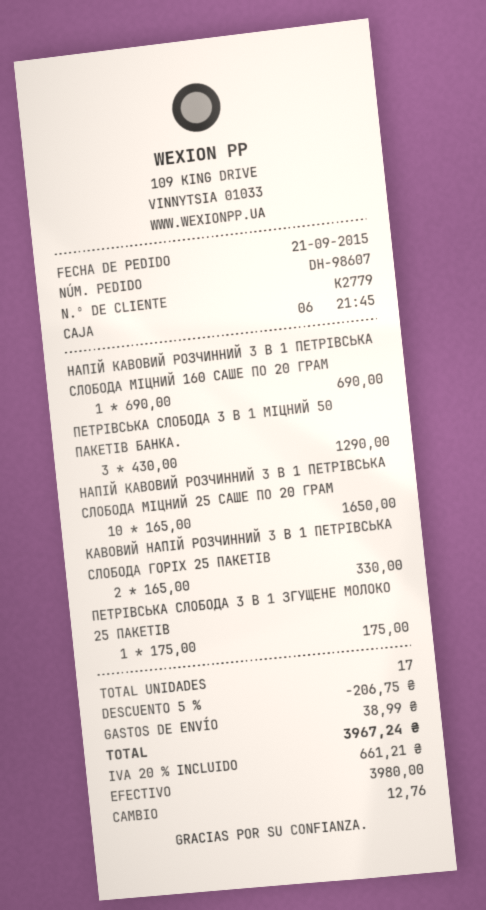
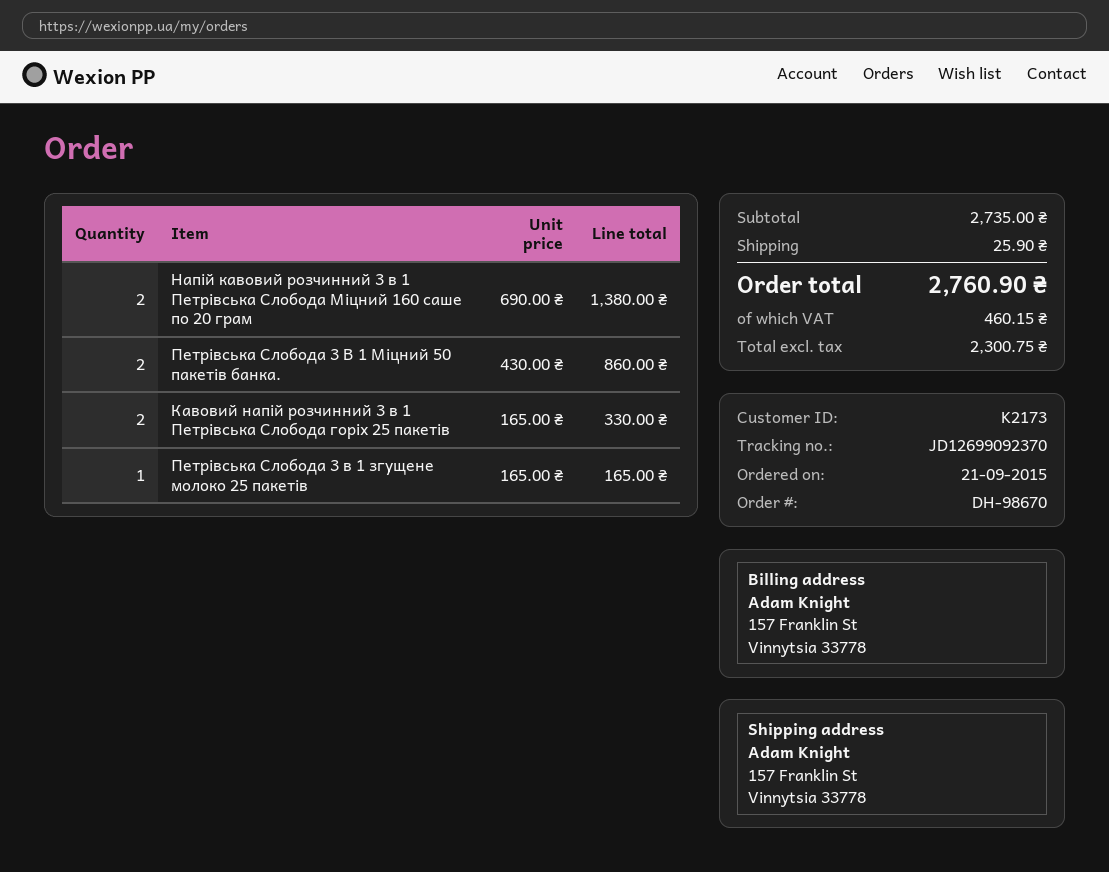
order number: DH-98607 -> DH-98670
customer number: K2779 -> K2173
НАПІЙ КАВОВИЙ РОЗЧИННИЙ 3 В 1 ПЕТРІВСЬКА СЛОБОДА МІЦНИЙ 160 САШЕ ПО 20 ГРАМ: 1 x 690.00 = 690.00 -> 2 x 690.00 = 1380.00
ПЕТРІВСЬКА СЛОБОДА 3 В 1 МІЦНИЙ 50 ПАКЕТІВ БАНКА.: 3 x 430.00 = 1290.00 -> 2 x 430.00 = 860.00
НАПІЙ КАВОВИЙ РОЗЧИННИЙ 3 В 1 ПЕТРІВСЬКА СЛОБОДА МІЦНИЙ 25 САШЕ ПО 20 ГРАМ: 10 x 165.00 = 1650.00 -> none
ПЕТРІВСЬКА СЛОБОДА 3 В 1 ЗГУЩЕНЕ МОЛОКО 25 ПАКЕТІВ: 1 x 175.00 = 175.00 -> 1 x 165.00 = 165.00
discount: 5% = 206.75 -> none
shipping: 38.99 -> 25.90
tax: 661.21 -> 460.15
total: 3967.24 -> 2760.90

